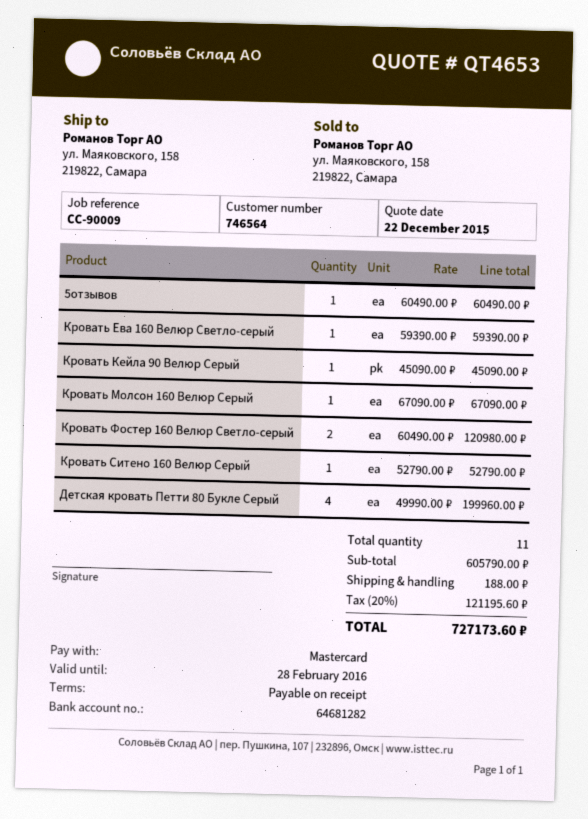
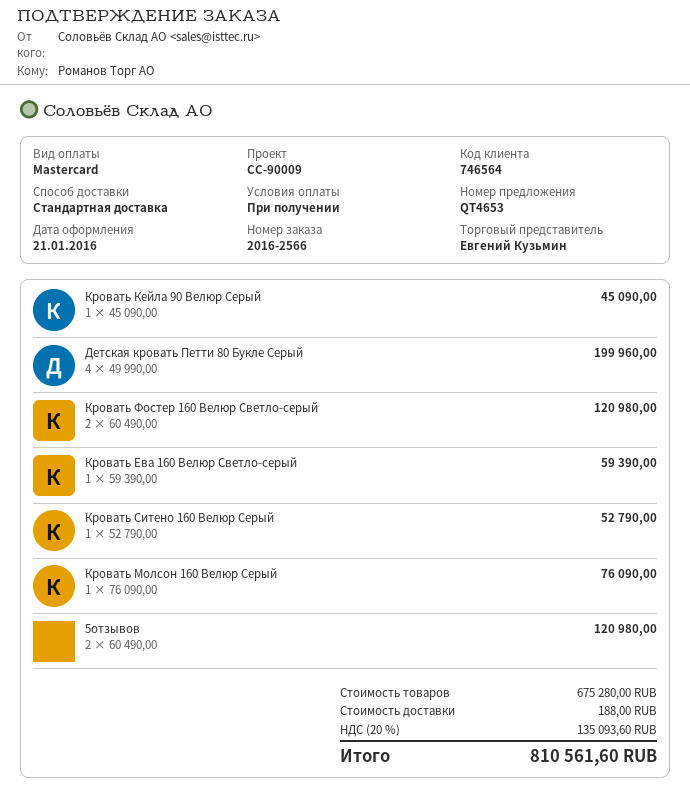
5отзывов: 1 x 60490.00 = 60490.00 -> 2 x 60490.00 = 120980.00
Кровать Молсон 160 Велюр Серый: 1 x 67090.00 = 67090.00 -> 1 x 76090.00 = 76090.00
subtotal: 605790.00 -> 675280.00
tax: 20% = 121195.60 -> 20% = 135093.60
total: 727173.60 -> 810561.60

